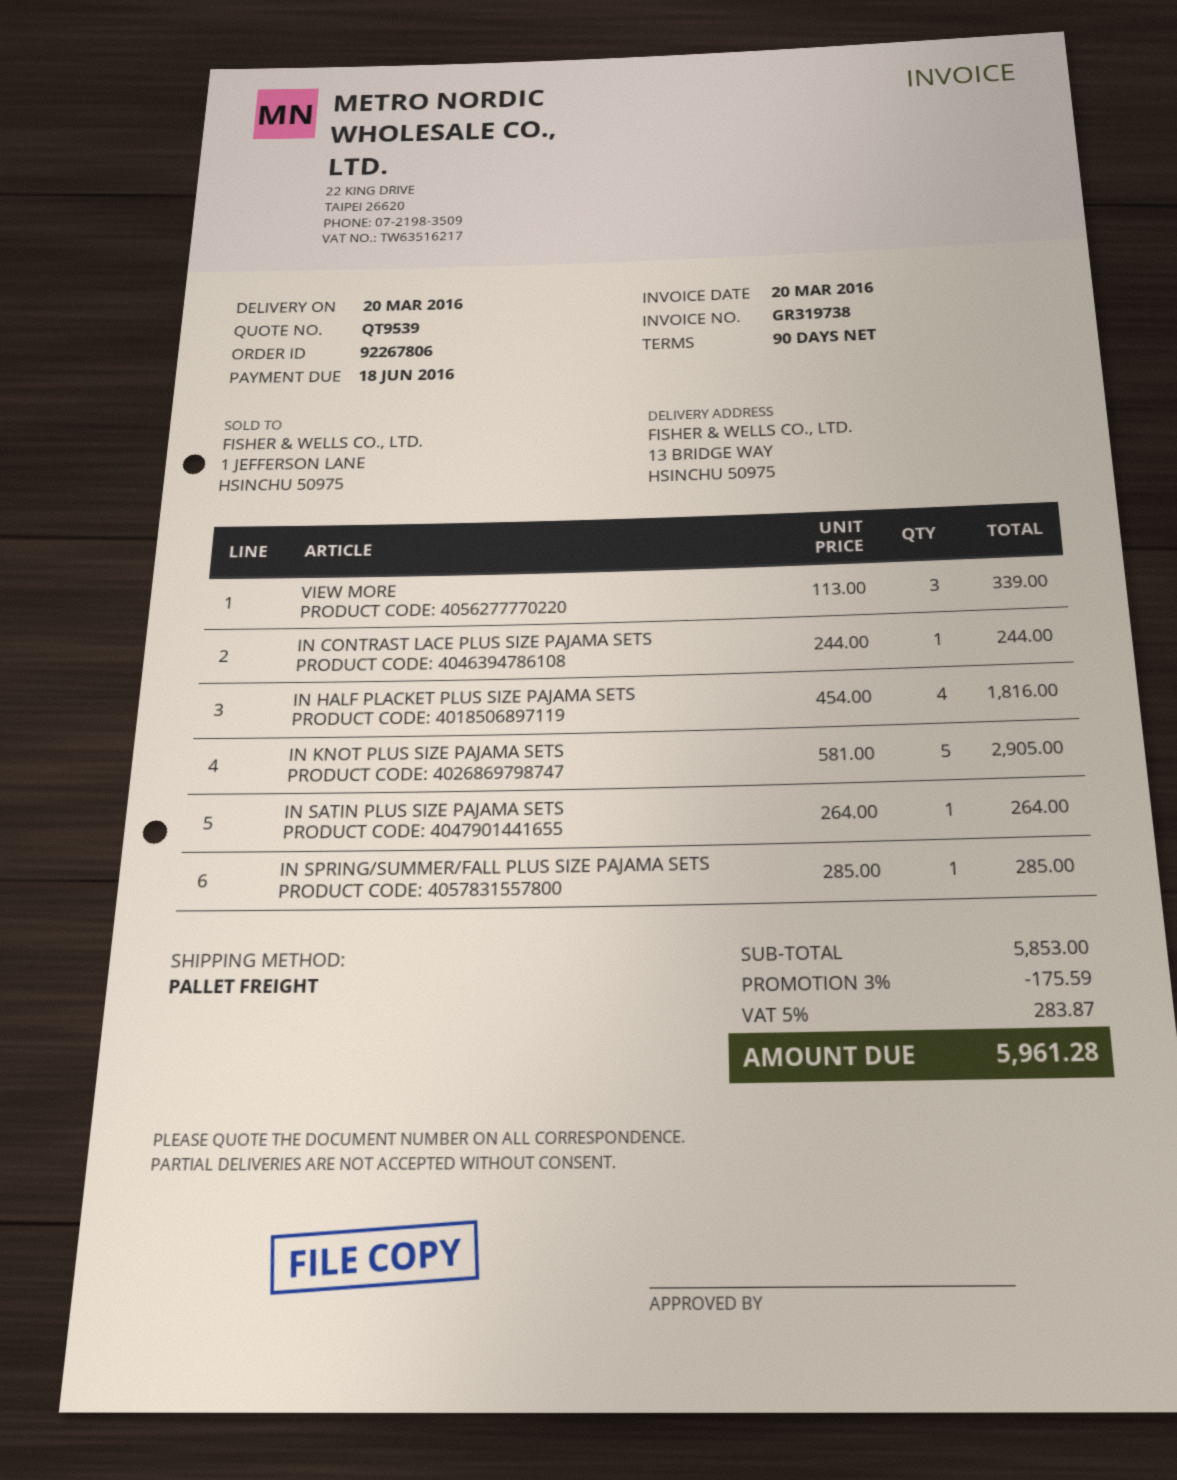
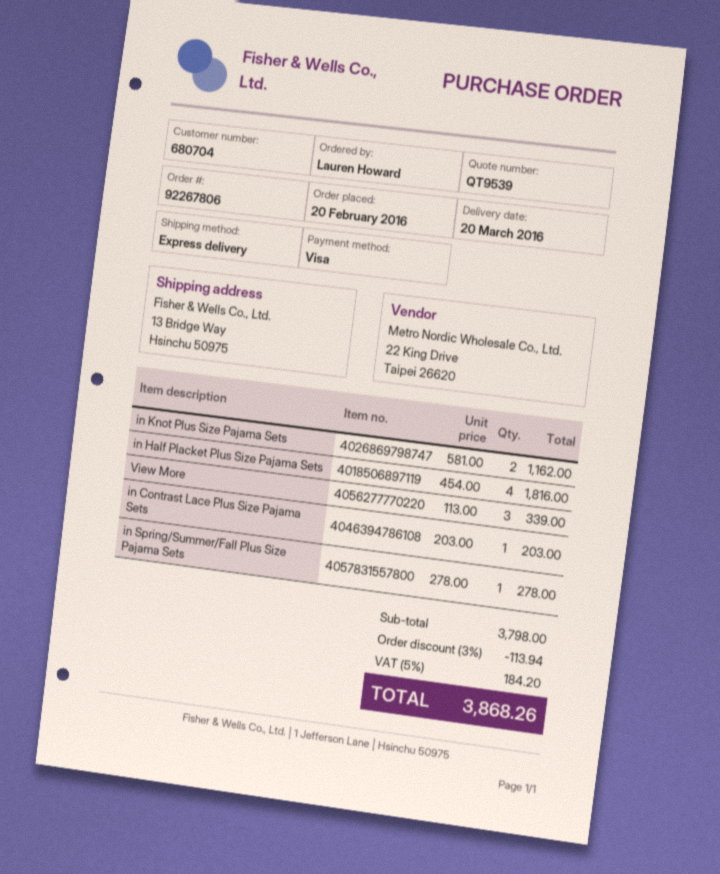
shipping method: pallet freight -> express
IN CONTRAST LACE PLUS SIZE PAJAMA SETS: 1 x 244.00 = 244.00 -> 1 x 203.00 = 203.00
IN KNOT PLUS SIZE PAJAMA SETS: 5 x 581.00 = 2905.00 -> 2 x 581.00 = 1162.00
IN SATIN PLUS SIZE PAJAMA SETS: 1 x 264.00 = 264.00 -> none
IN SPRING/SUMMER/FALL PLUS SIZE PAJAMA SETS: 1 x 285.00 = 285.00 -> 1 x 278.00 = 278.00
subtotal: 5853.00 -> 3798.00
discount: 3% = 175.59 -> 3% = 113.94
tax: 5% = 283.87 -> 5% = 184.20
total: 5961.28 -> 3868.26

